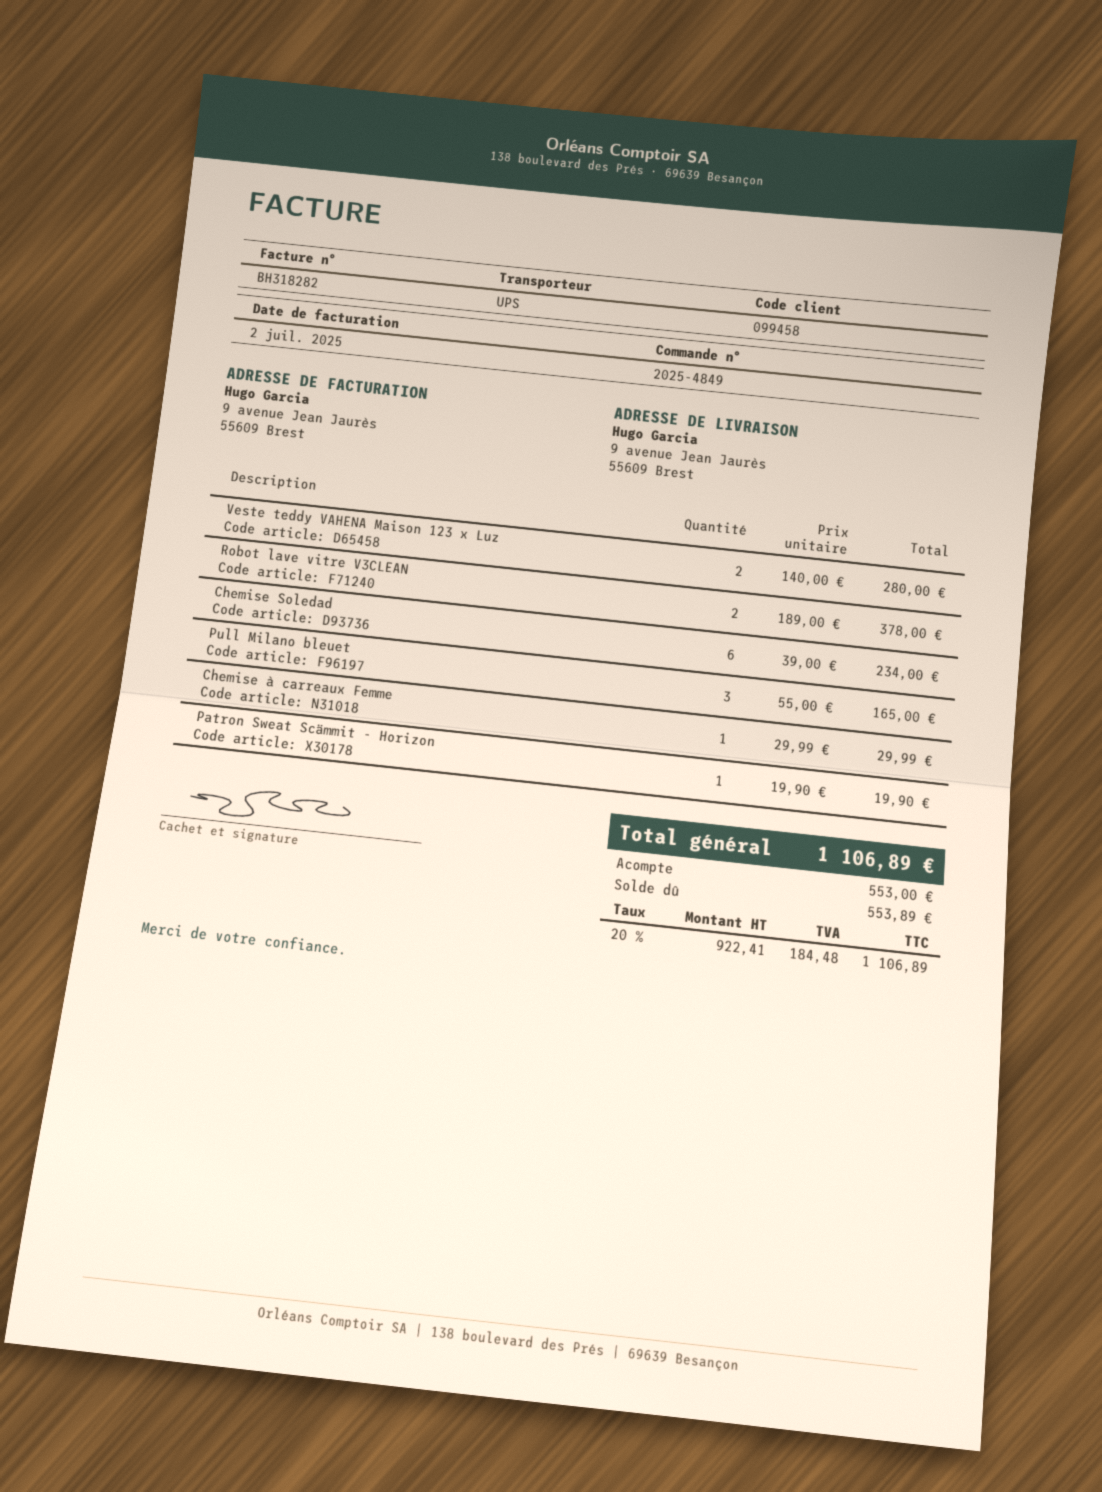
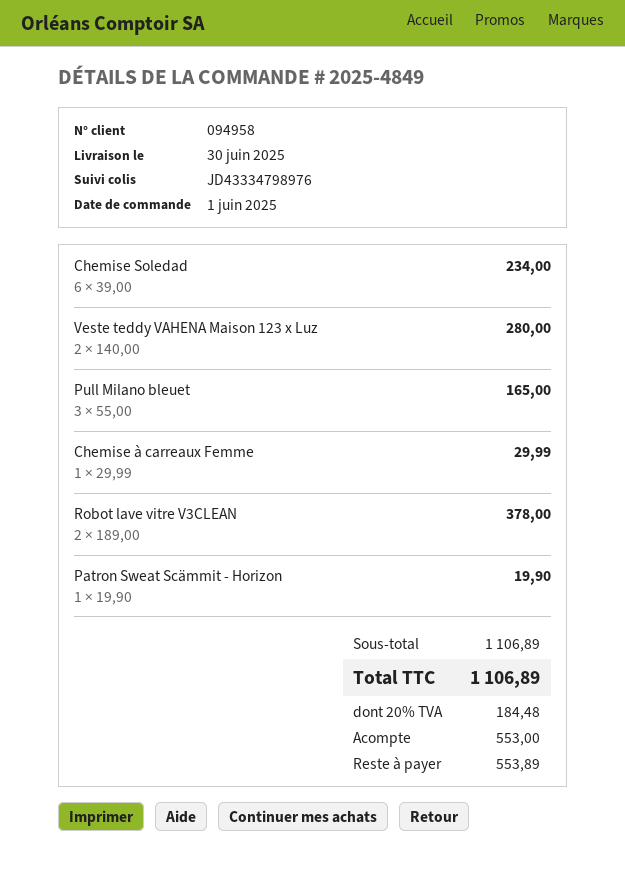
customer number: 099458 -> 094958

